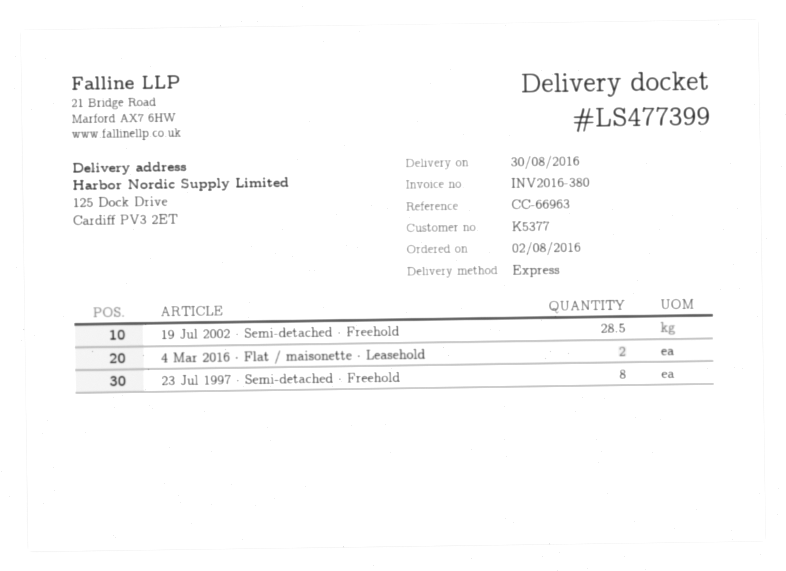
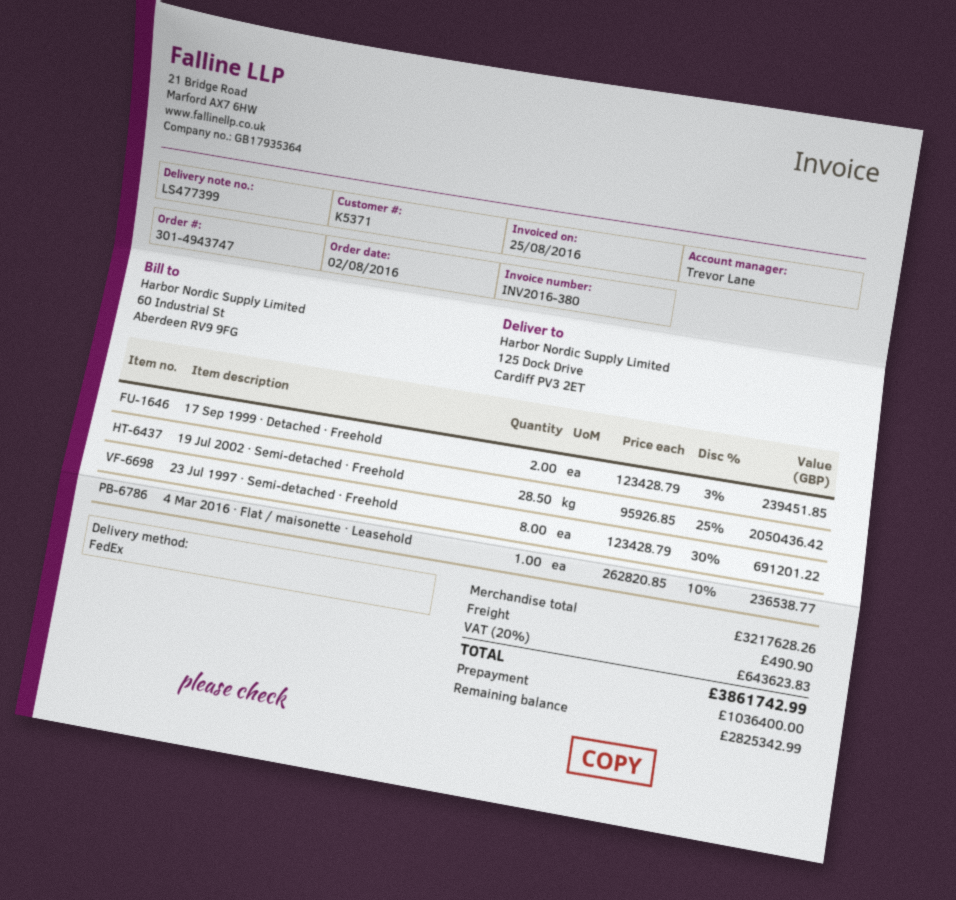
customer number: K5377 -> K5371
shipping method: express -> FedEx
4 Mar 2016 · Flat / maisonette · Leasehold: 2 -> 1
17 Sep 1999 · Detached · Freehold: none -> 2

